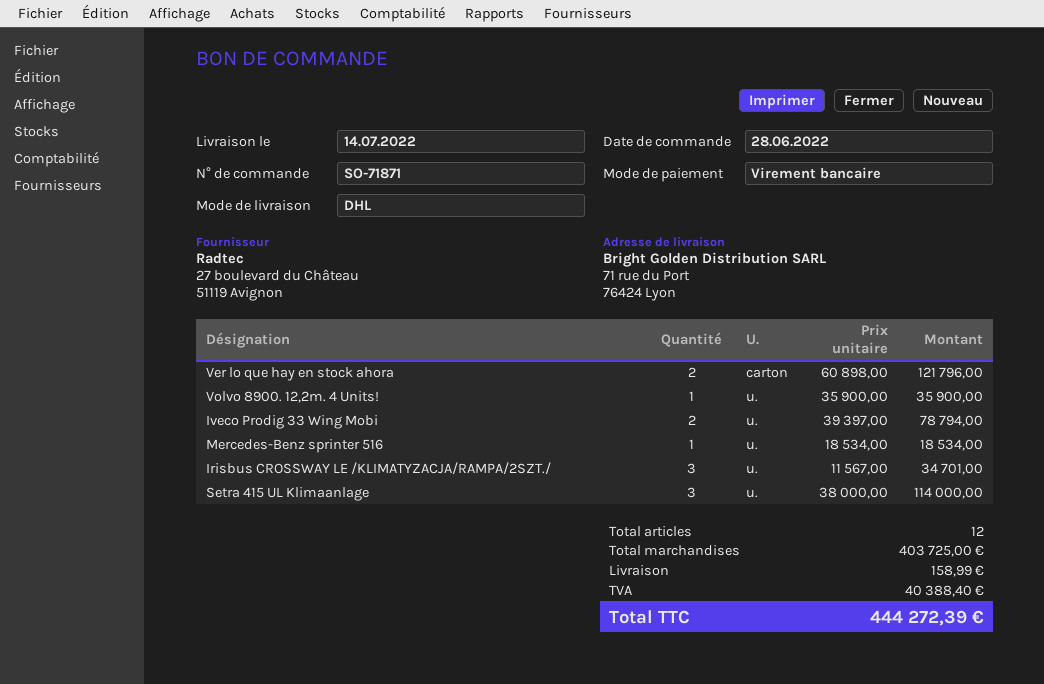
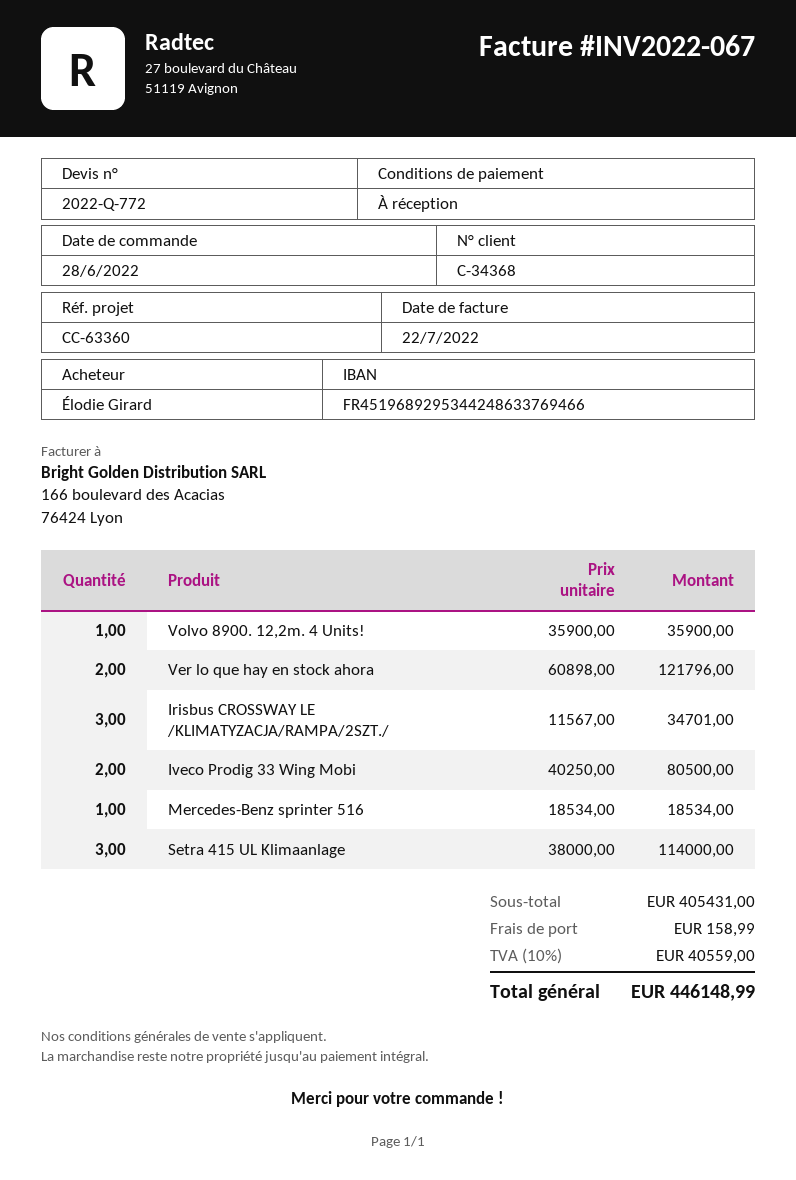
Iveco Prodig 33 Wing Mobi: 2 x 39397.00 = 78794.00 -> 2 x 40250.00 = 80500.00
subtotal: 403725.00 -> 405431.00
tax: 40388.40 -> 40559.00
total: 444272.39 -> 446148.99

